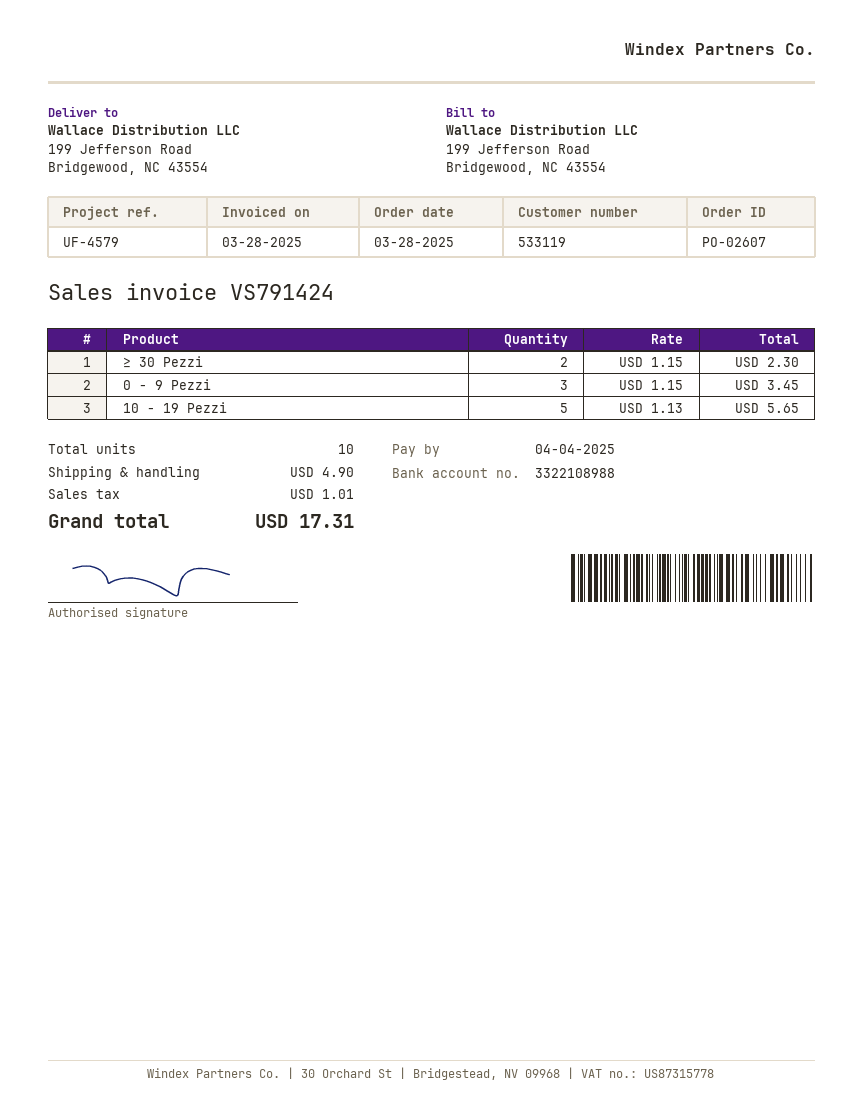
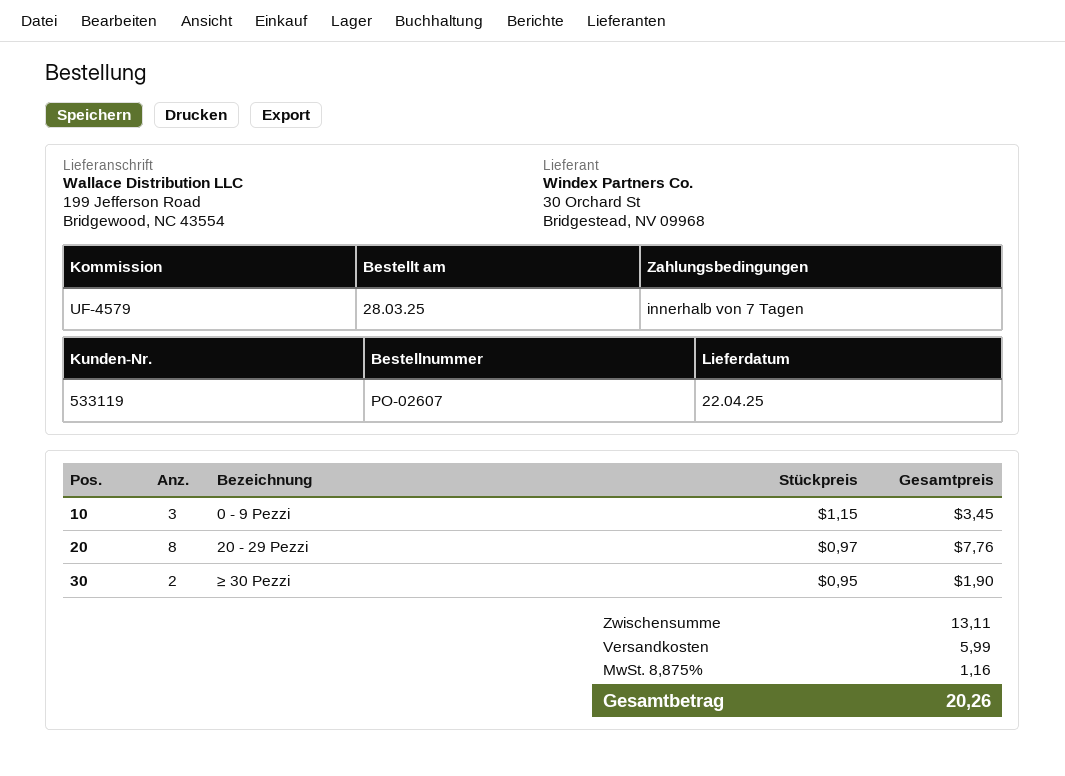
≥ 30 Pezzi: 2 x 1.15 = 2.30 -> 2 x 0.95 = 1.90
10 - 19 Pezzi: 5 x 1.13 = 5.65 -> none
20 - 29 Pezzi: none -> 8 x 0.97 = 7.76
shipping: 4.90 -> 5.99
tax: 1.01 -> 1.16
total: 17.31 -> 20.26

